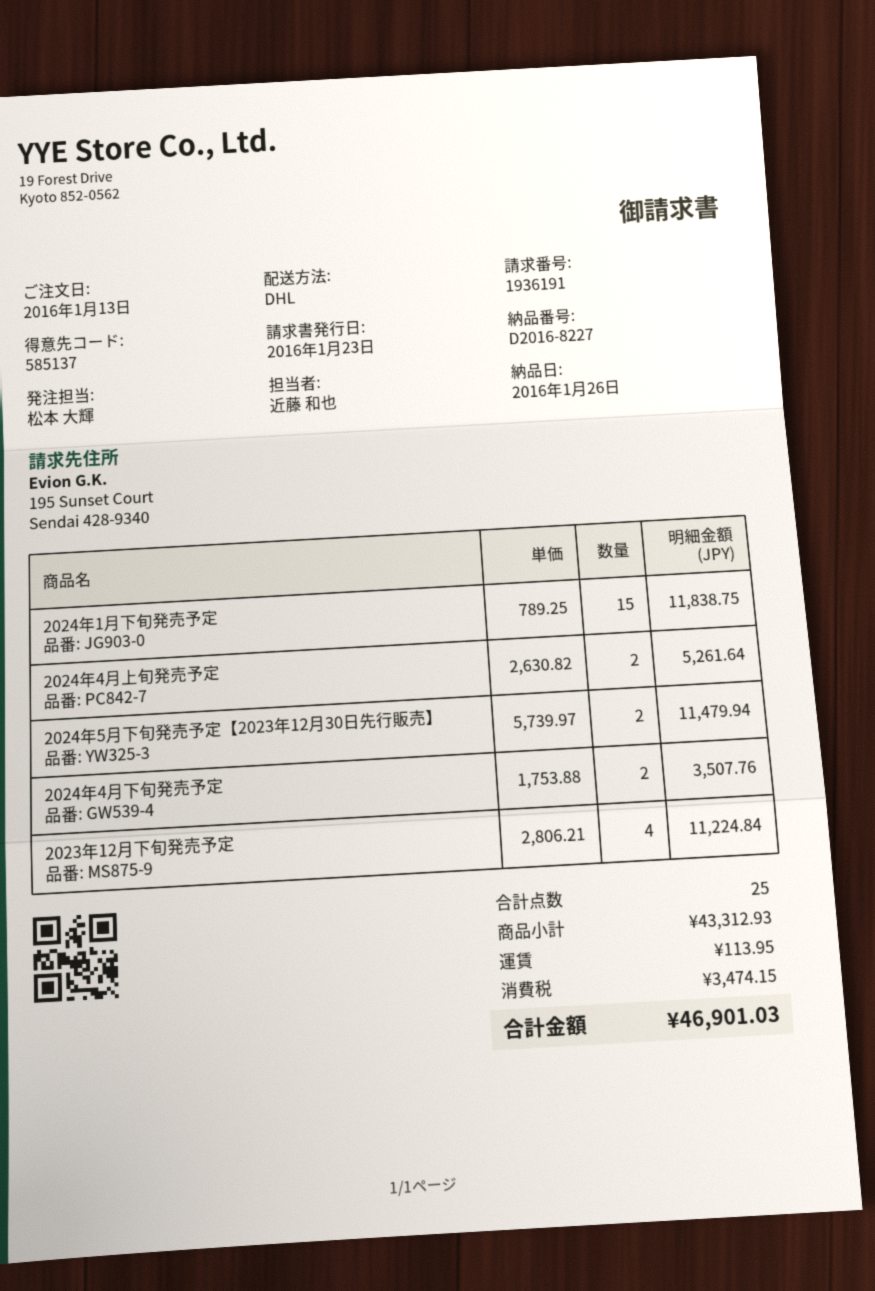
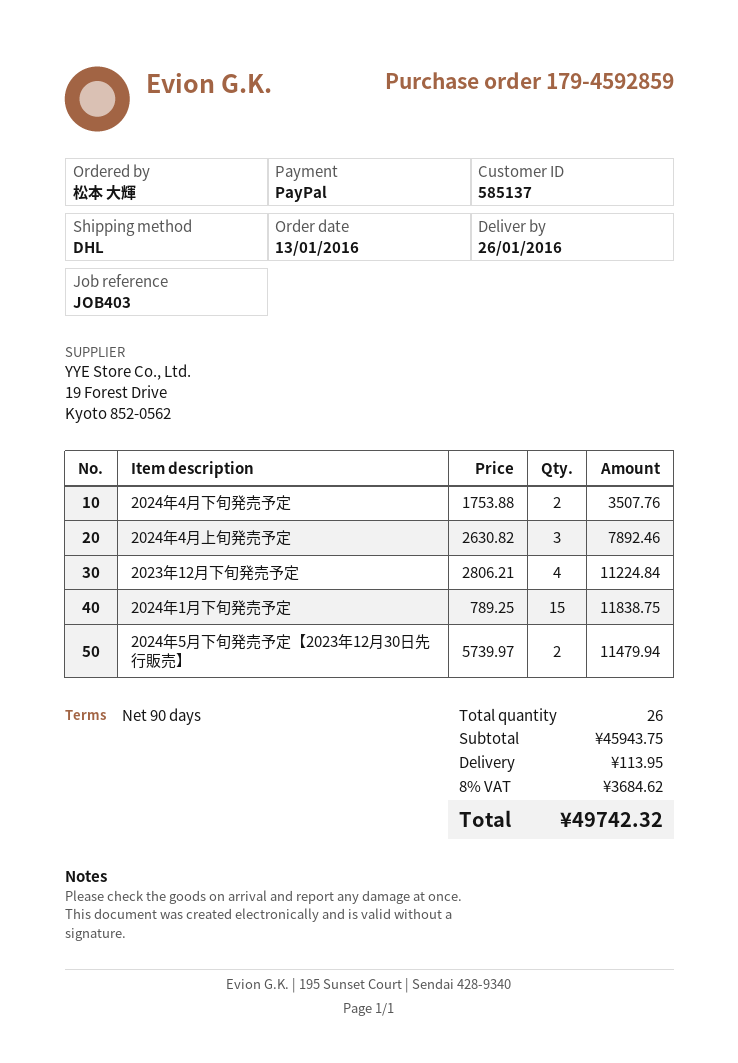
2024年4月上旬発売予定: 2 x 2630.82 = 5261.64 -> 3 x 2630.82 = 7892.46
total quantity: 25 -> 26
subtotal: 43312.93 -> 45943.75
tax: 3474.15 -> 3684.62
total: 46901.03 -> 49742.32

